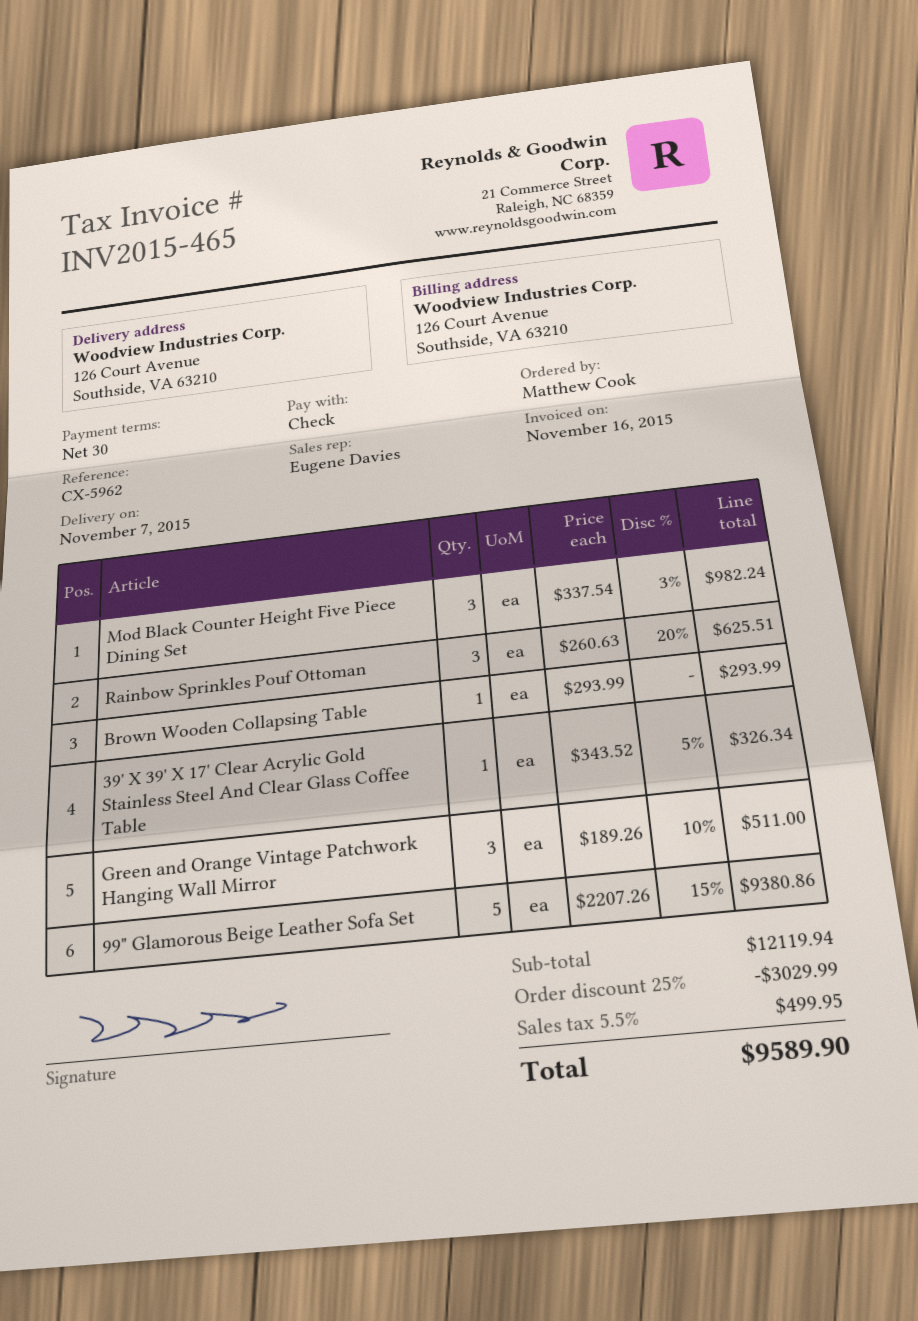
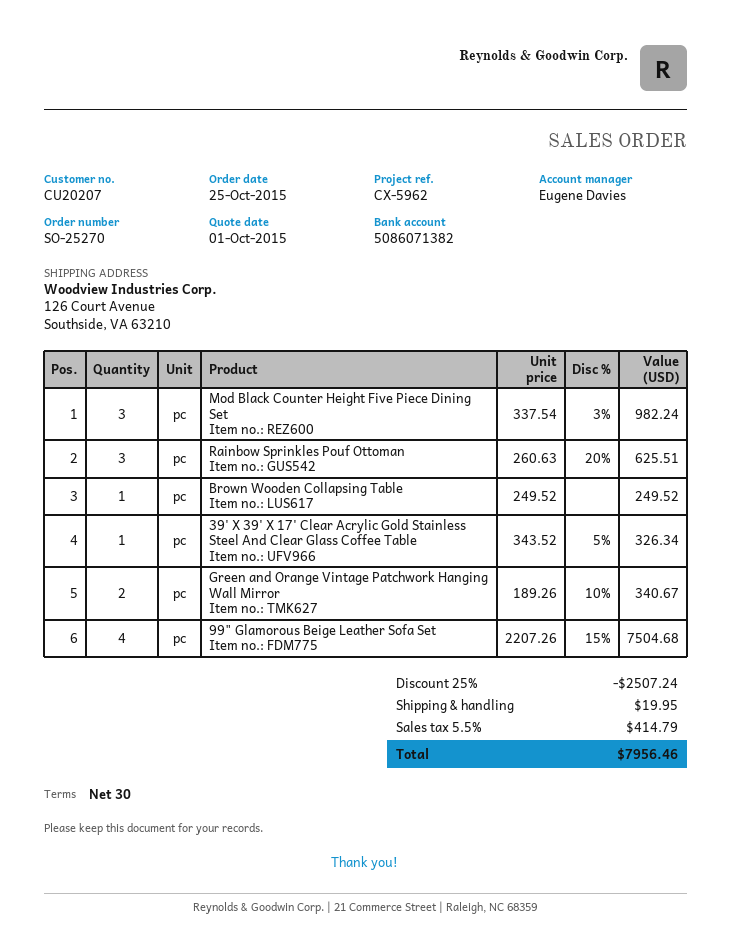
Brown Wooden Collapsing Table: 1 x 293.99 = 293.99 -> 1 x 249.52 = 249.52
Green and Orange Vintage Patchwork Hanging Wall Mirror: 3 x 189.26 - 10% = 511.00 -> 2 x 189.26 - 10% = 340.67
99" Glamorous Beige Leather Sofa Set: 5 x 2207.26 - 15% = 9380.86 -> 4 x 2207.26 - 15% = 7504.68
discount: 25% = 3029.99 -> 25% = 2507.24
shipping: none -> 19.95
tax: 5.5% = 499.95 -> 5.5% = 414.79
total: 9589.90 -> 7956.46

